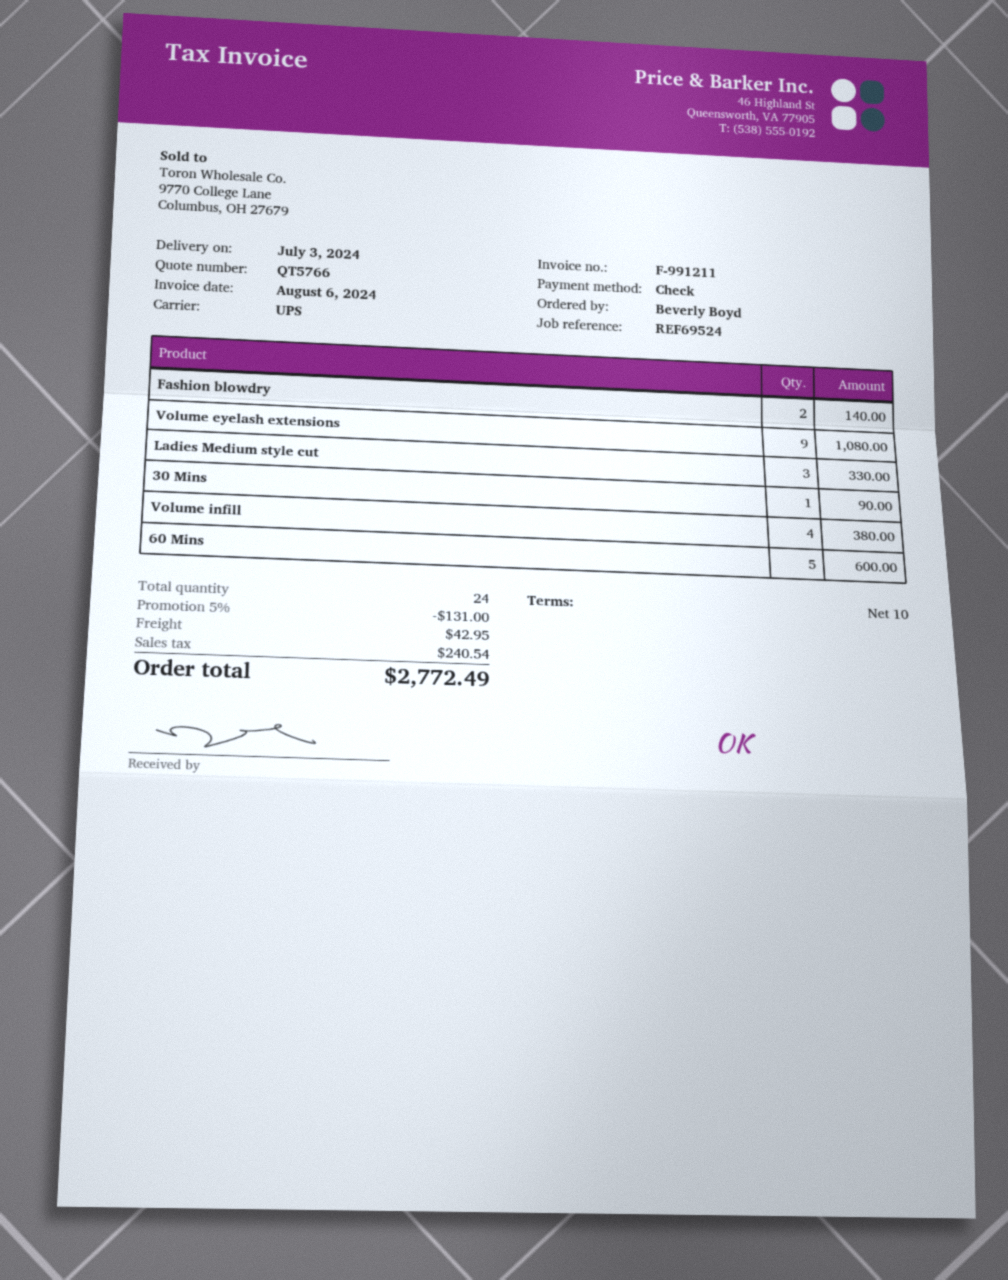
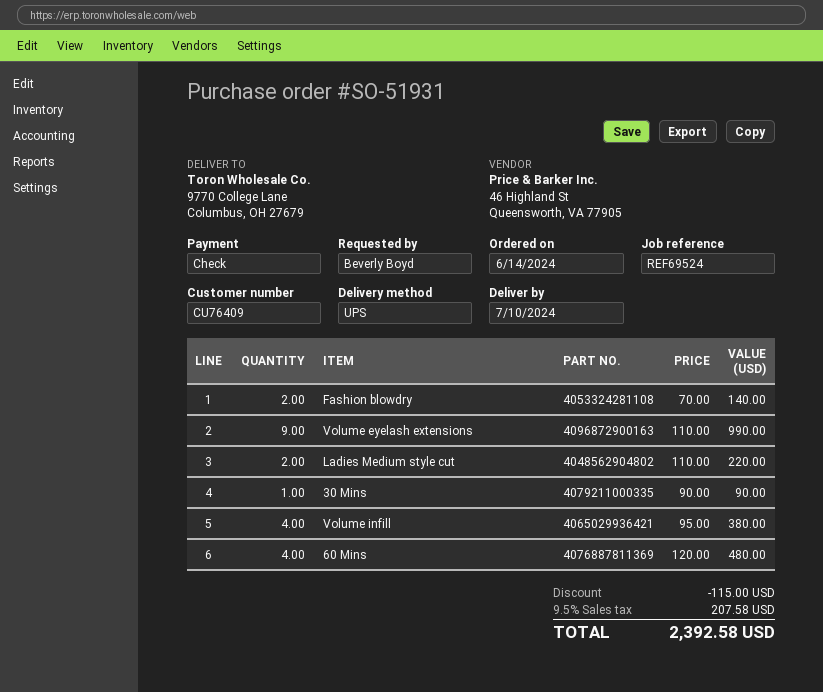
delivery date: 2024-07-03 -> 2024-07-10
Volume eyelash extensions: 9 for 1080.00 -> 9 for 990.00
Ladies Medium style cut: 3 for 330.00 -> 2 for 220.00
60 Mins: 5 for 600.00 -> 4 for 480.00
discount: 131.00 -> 115.00
shipping: 42.95 -> none
tax: 240.54 -> 207.58
total: 2772.49 -> 2392.58

